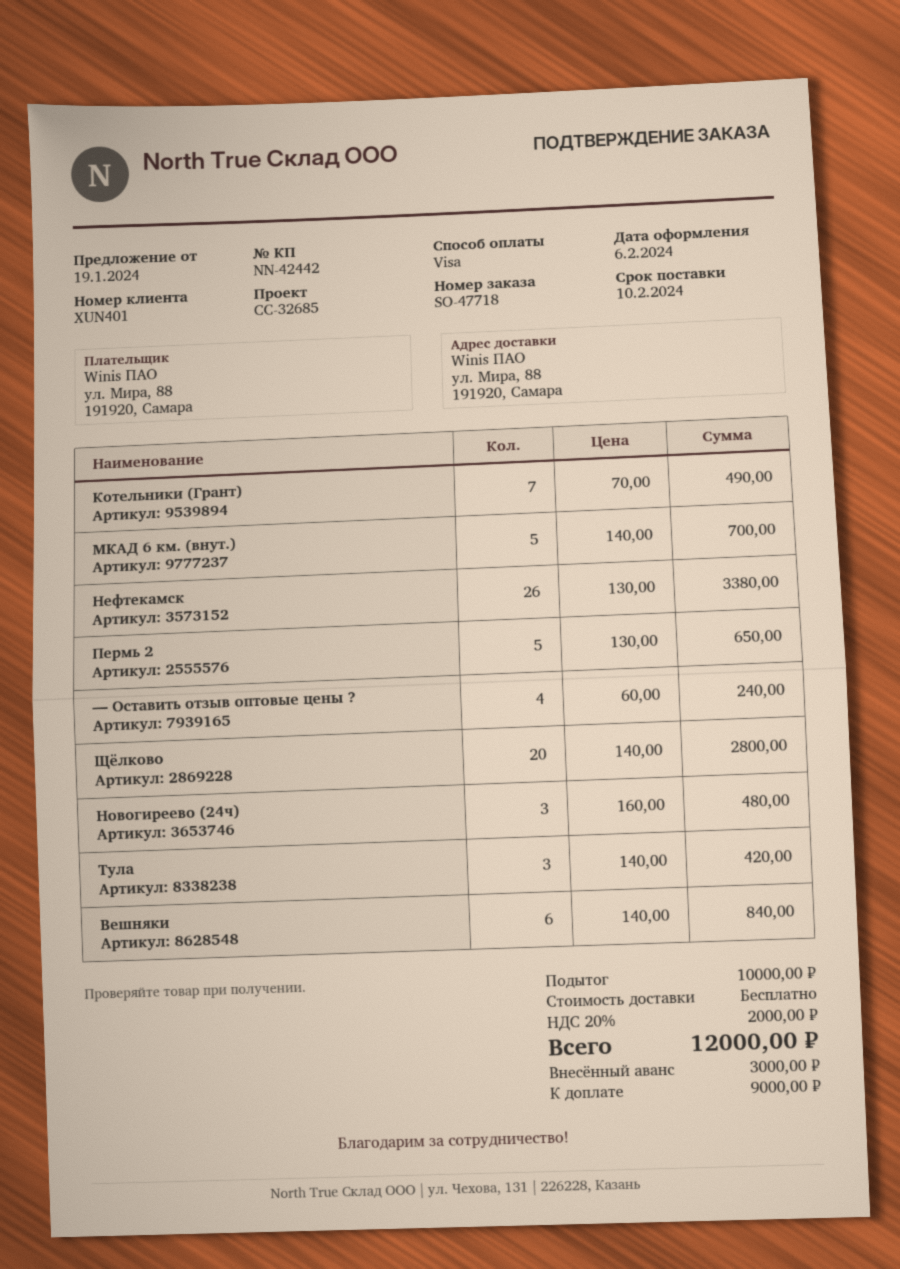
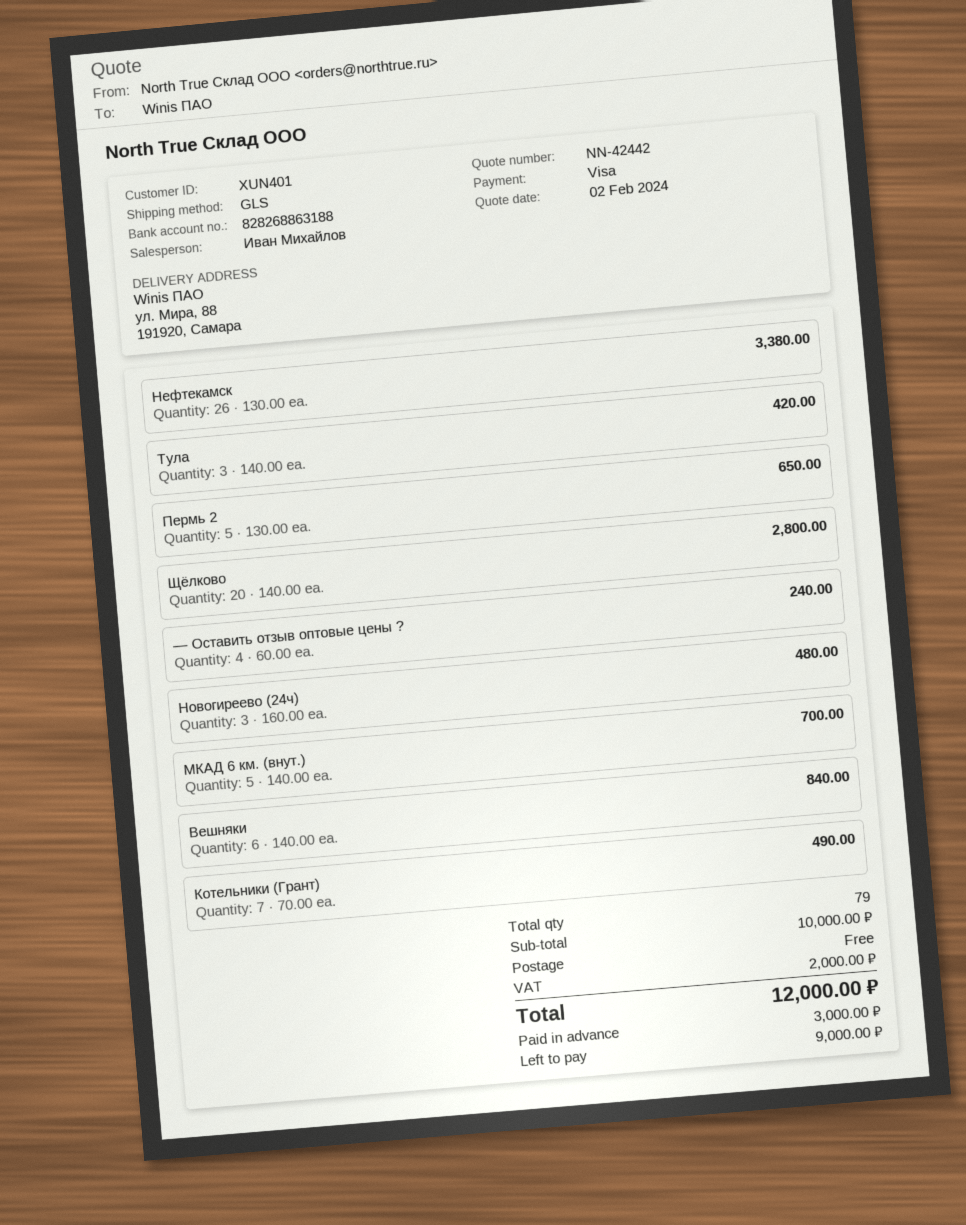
quote date: 2024-01-19 -> 2024-02-02

